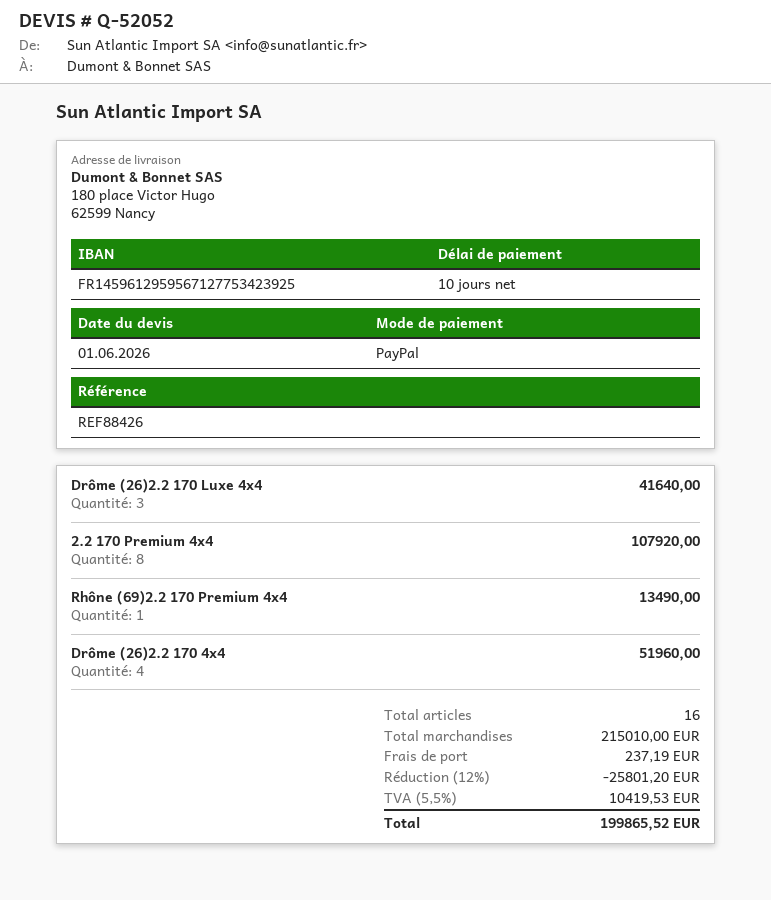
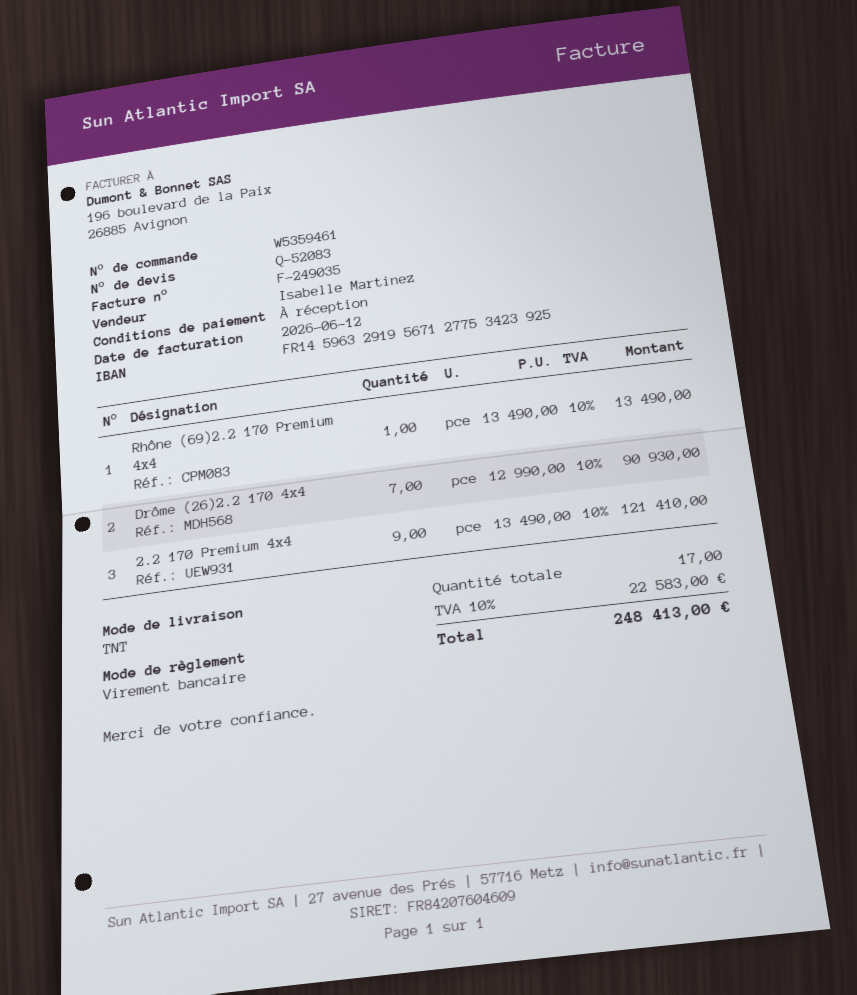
quote number: Q-52052 -> Q-52083
payment terms: 10 days -> on receipt
payment method: PayPal -> bank transfer
bank account: FR1459612959567127753423925 -> FR1459632919567127753423925
Drôme (26)2.2 170 Luxe 4x4: 3 for 41640.00 -> none
2.2 170 Premium 4x4: 8 for 107920.00 -> 9 for 121410.00
Drôme (26)2.2 170 4x4: 4 for 51960.00 -> 7 for 90930.00
total quantity: 16 -> 17
discount: 12% = 25801.20 -> none
shipping: 237.19 -> none
tax: 5.5% = 10419.53 -> 10% = 22583.00
total: 199865.52 -> 248413.00

